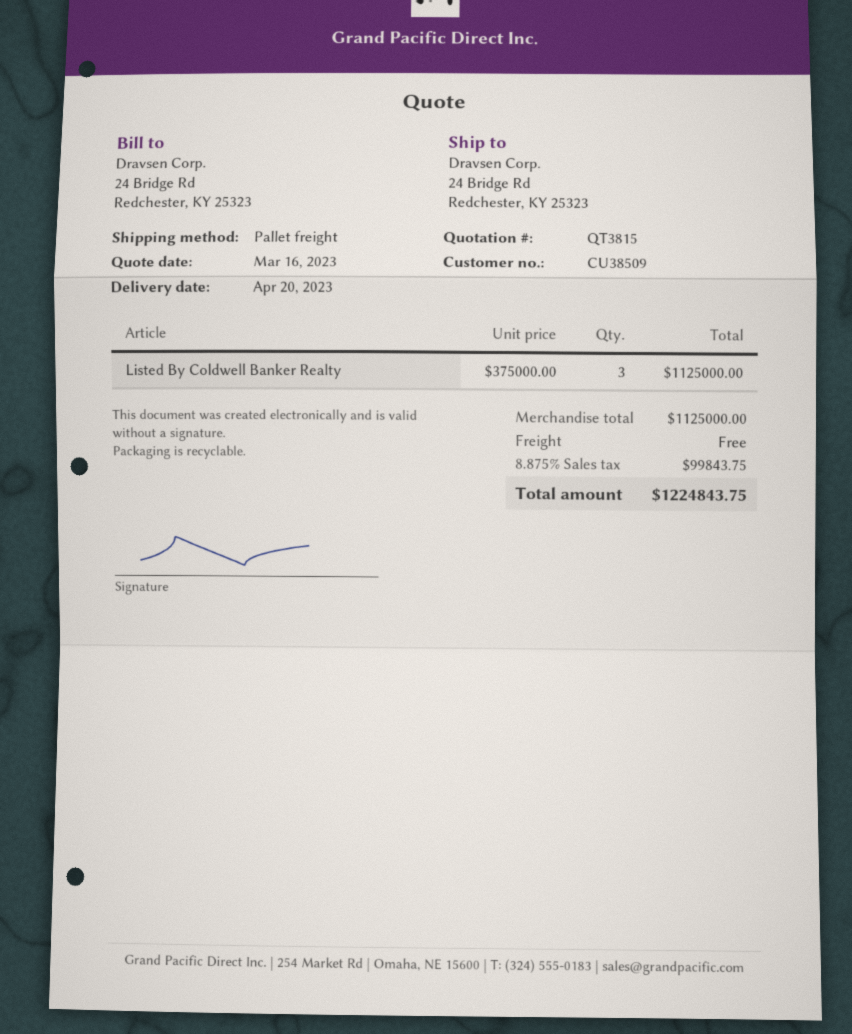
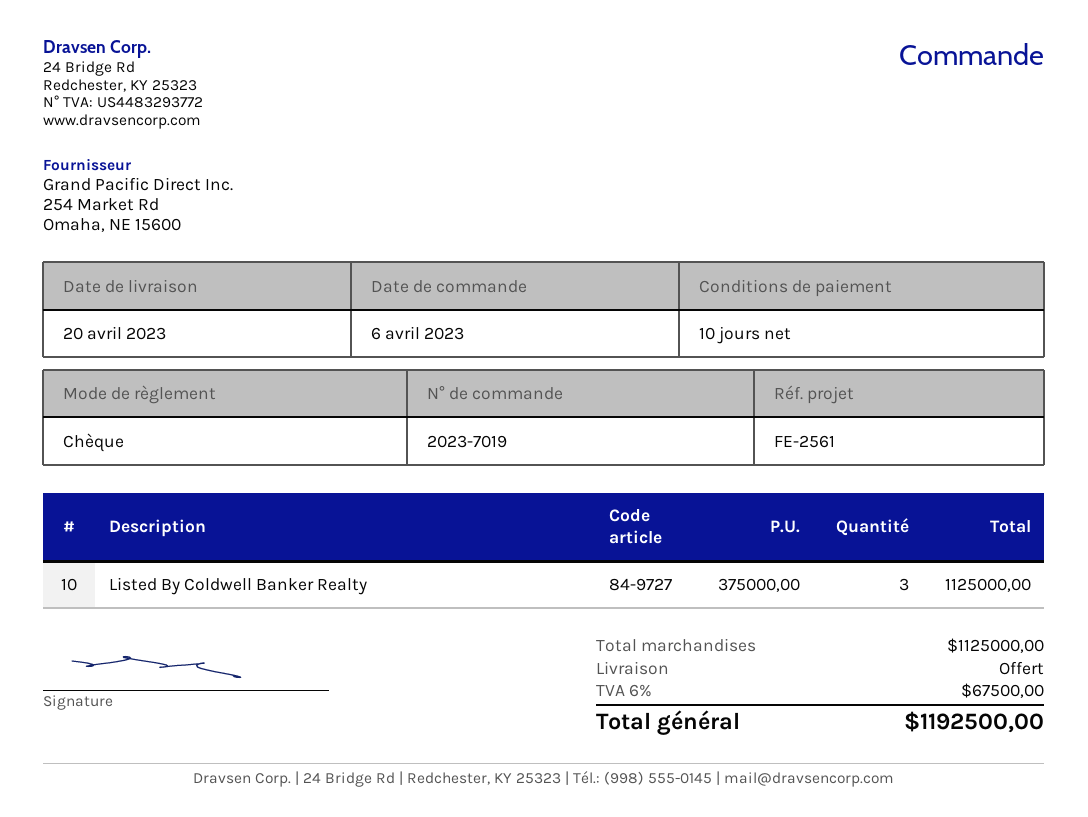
tax: 8.875% = 99843.75 -> 6% = 67500.00
total: 1224843.75 -> 1192500.00

